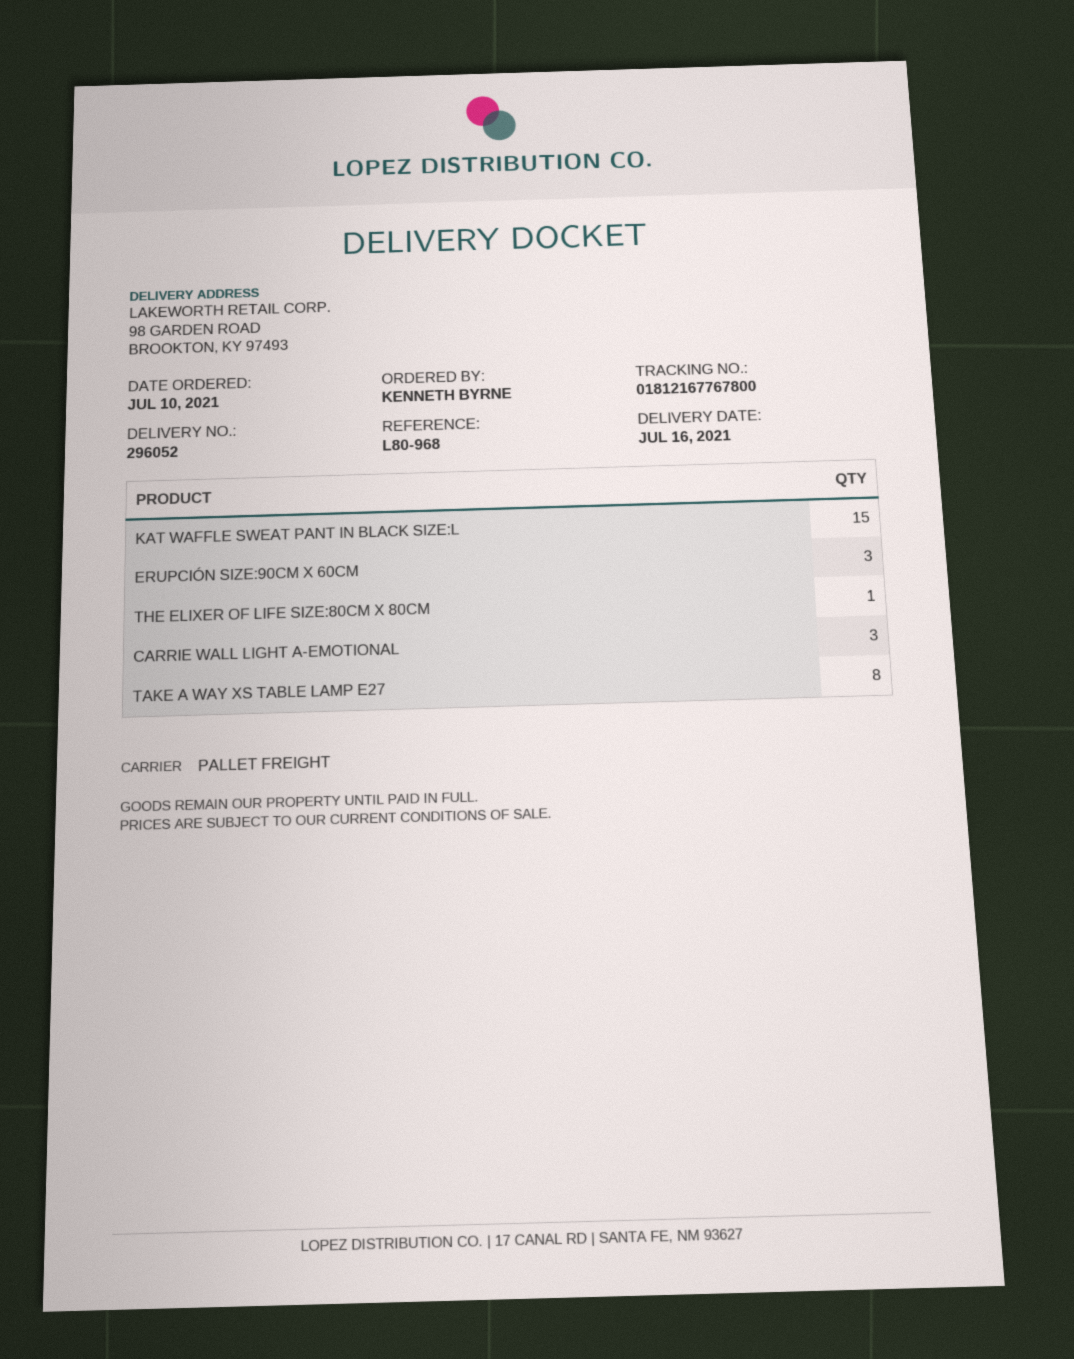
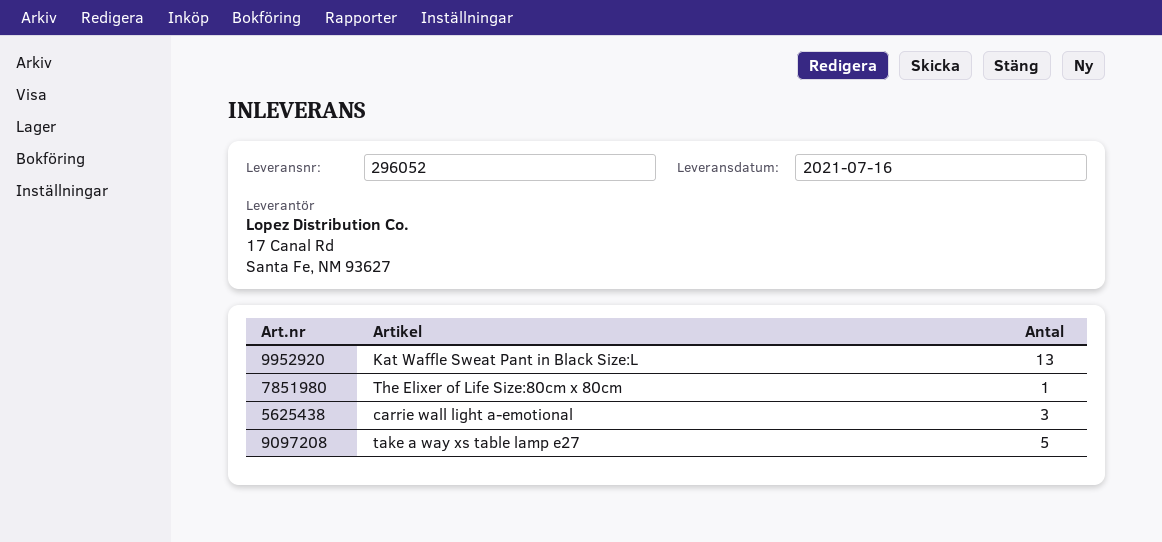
KAT WAFFLE SWEAT PANT IN BLACK SIZE:L: 15 -> 13
ERUPCIÓN SIZE:90CM X 60CM: 3 -> none
TAKE A WAY XS TABLE LAMP E27: 8 -> 5

